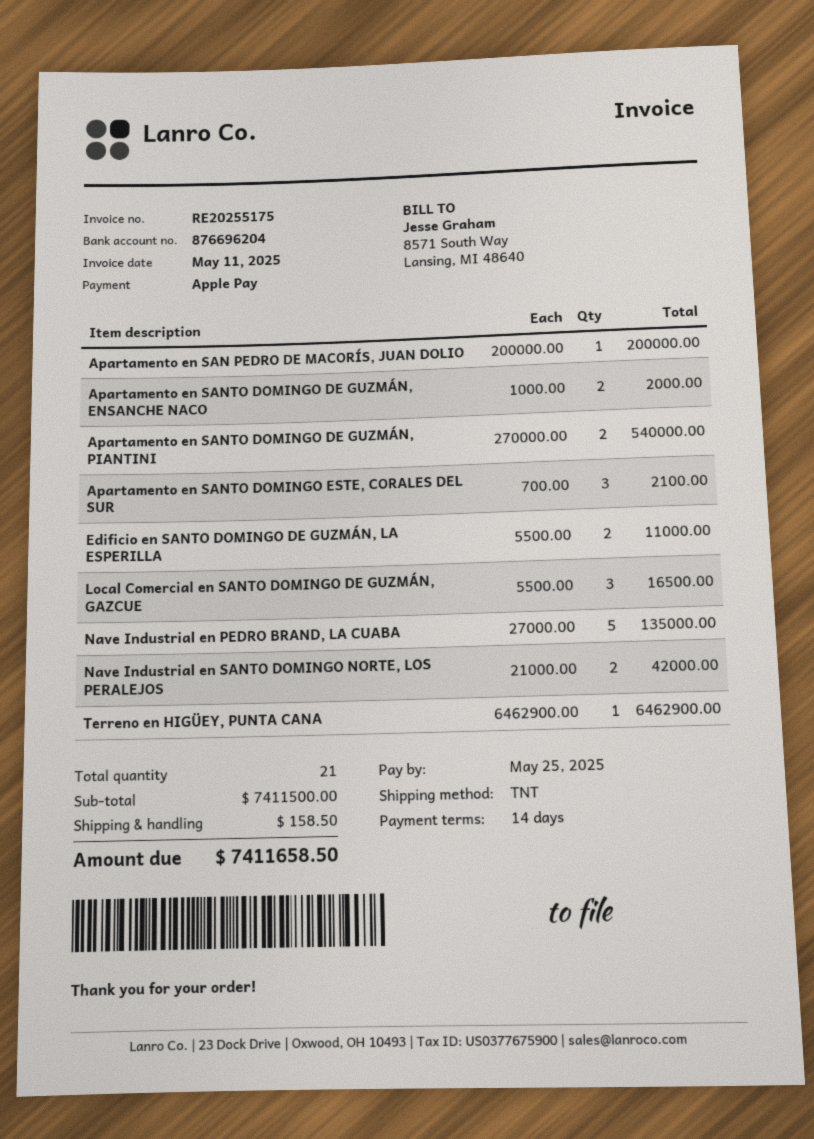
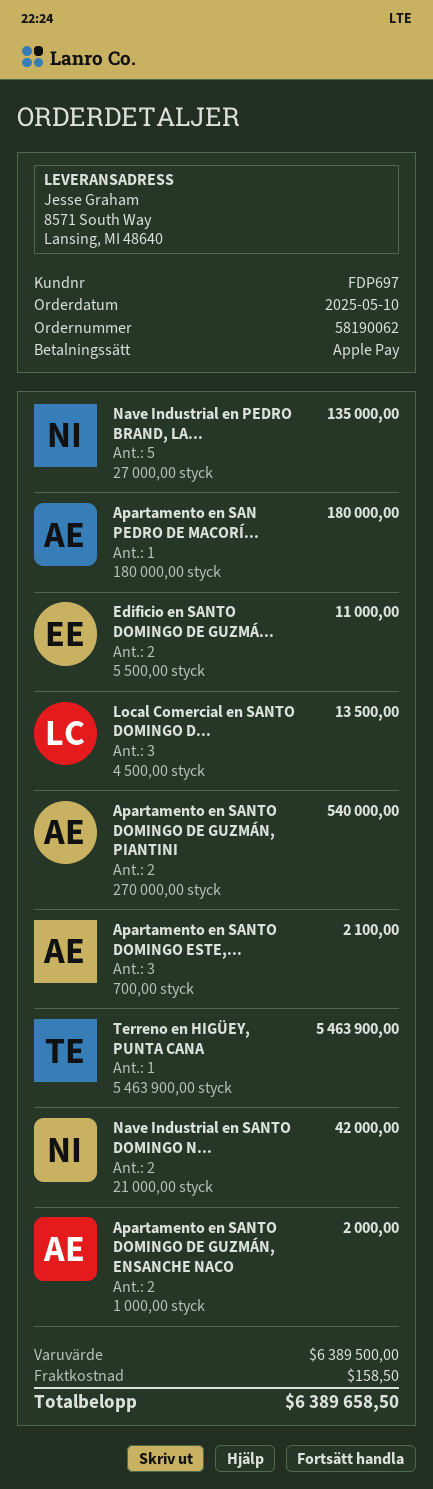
Apartamento en SAN PEDRO DE MACORÍS, JUAN DOLIO: 1 x 200000.00 = 200000.00 -> 1 x 180000.00 = 180000.00
Local Comercial en SANTO DOMINGO DE GUZMÁN, GAZCUE: 3 x 5500.00 = 16500.00 -> 3 x 4500.00 = 13500.00
Terreno en HIGÜEY, PUNTA CANA: 1 x 6462900.00 = 6462900.00 -> 1 x 5463900.00 = 5463900.00
subtotal: 7411500.00 -> 6389500.00
total: 7411658.50 -> 6389658.50

